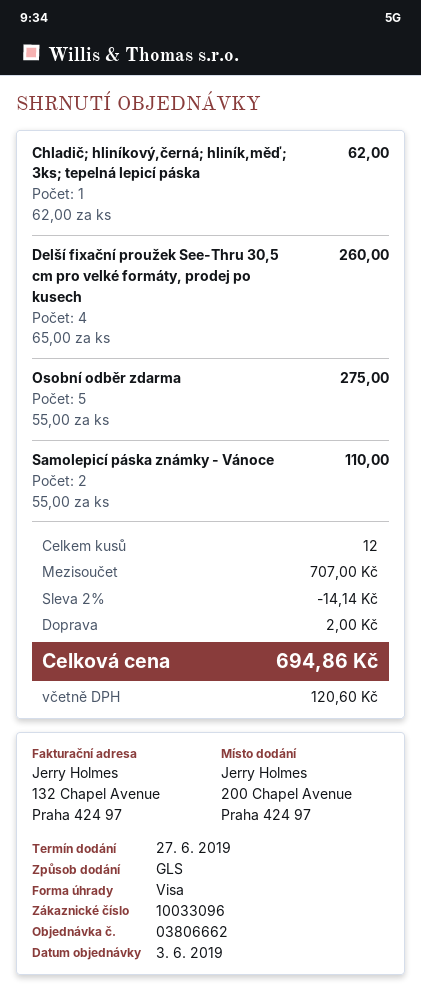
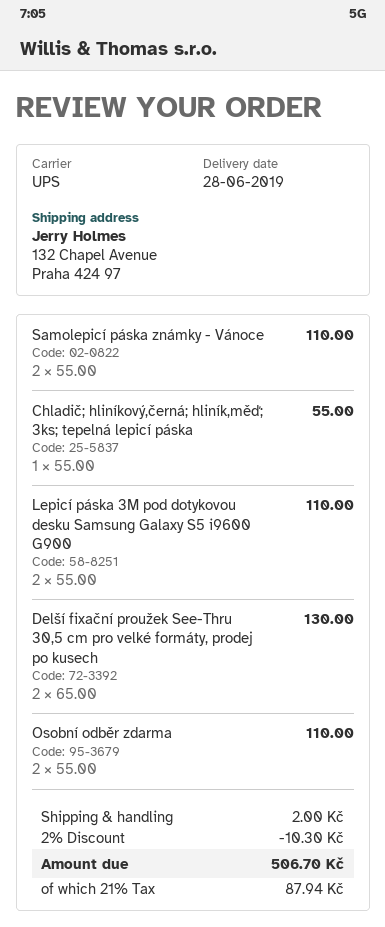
delivery date: 2019-06-27 -> 2019-06-28
shipping method: GLS -> UPS
ship to: 200 Chapel Avenue, Praha 424 97 -> 132 Chapel Avenue, Praha 424 97
Chladič; hliníkový,černá; hliník,měď; 3ks; tepelná lepicí páska: 1 x 62.00 = 62.00 -> 1 x 55.00 = 55.00
Delší fixační proužek See-Thru 30,5 cm pro velké formáty, prodej po kusech: 4 x 65.00 = 260.00 -> 2 x 65.00 = 130.00
Osobní odběr zdarma: 5 x 55.00 = 275.00 -> 2 x 55.00 = 110.00
Lepicí páska 3M pod dotykovou desku Samsung Galaxy S5 i9600 G900: none -> 2 x 55.00 = 110.00
discount: 2% = 14.14 -> 2% = 10.30
tax: 120.60 -> 87.94
total: 694.86 -> 506.70

